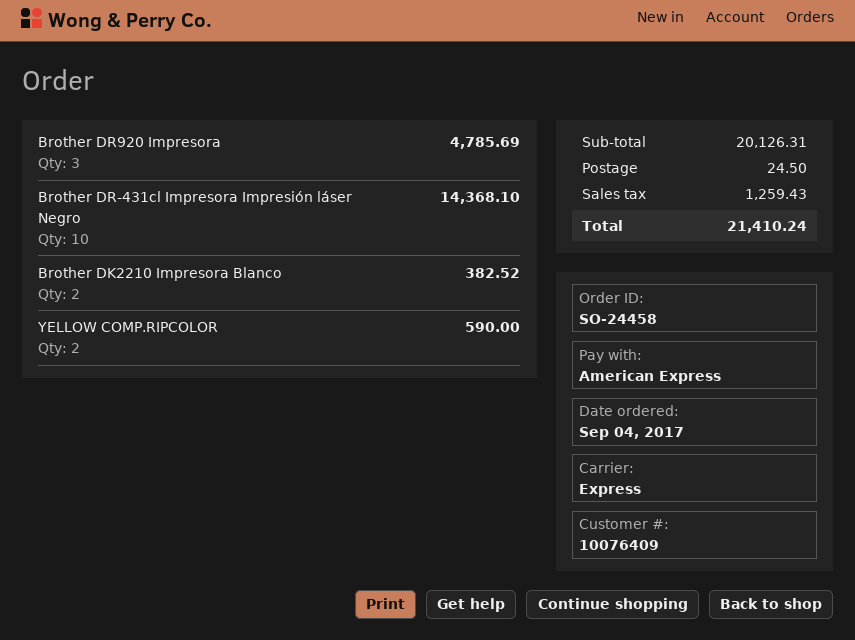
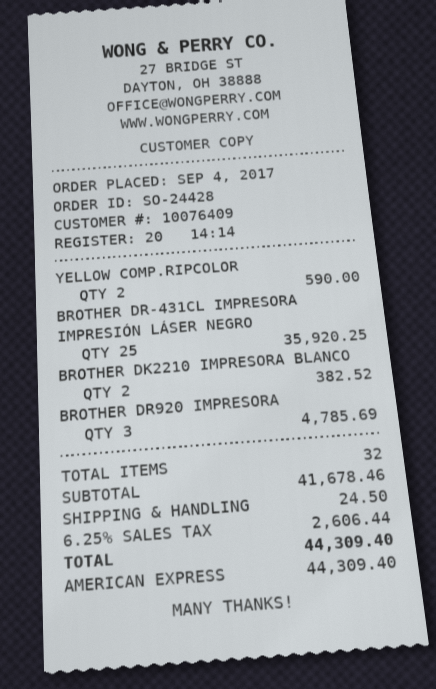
order number: SO-24458 -> SO-24428
Brother DR-431cl Impresora Impresión láser Negro: 10 for 14368.10 -> 25 for 35920.25
subtotal: 20126.31 -> 41678.46
tax: 1259.43 -> 2606.44
total: 21410.24 -> 44309.40

